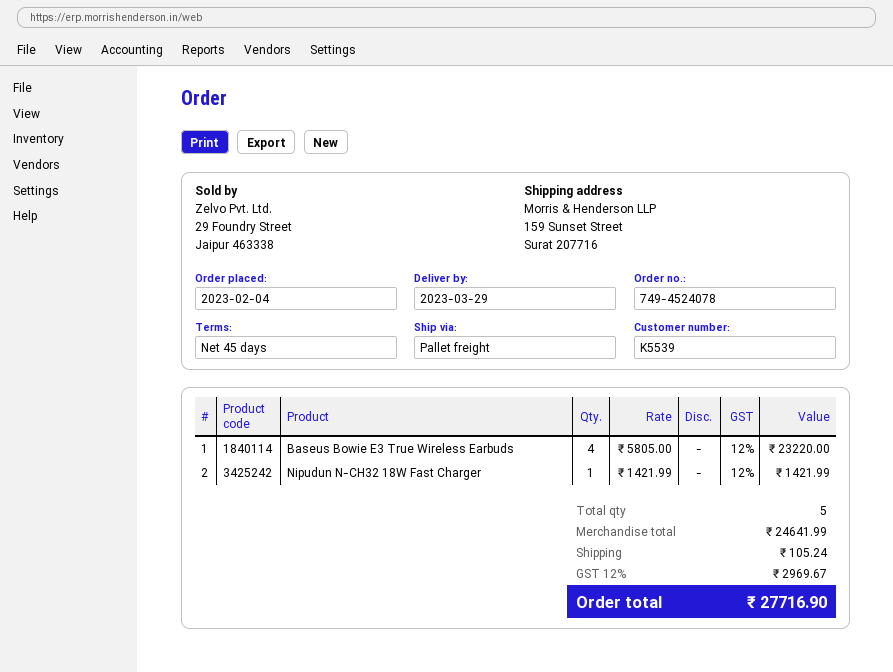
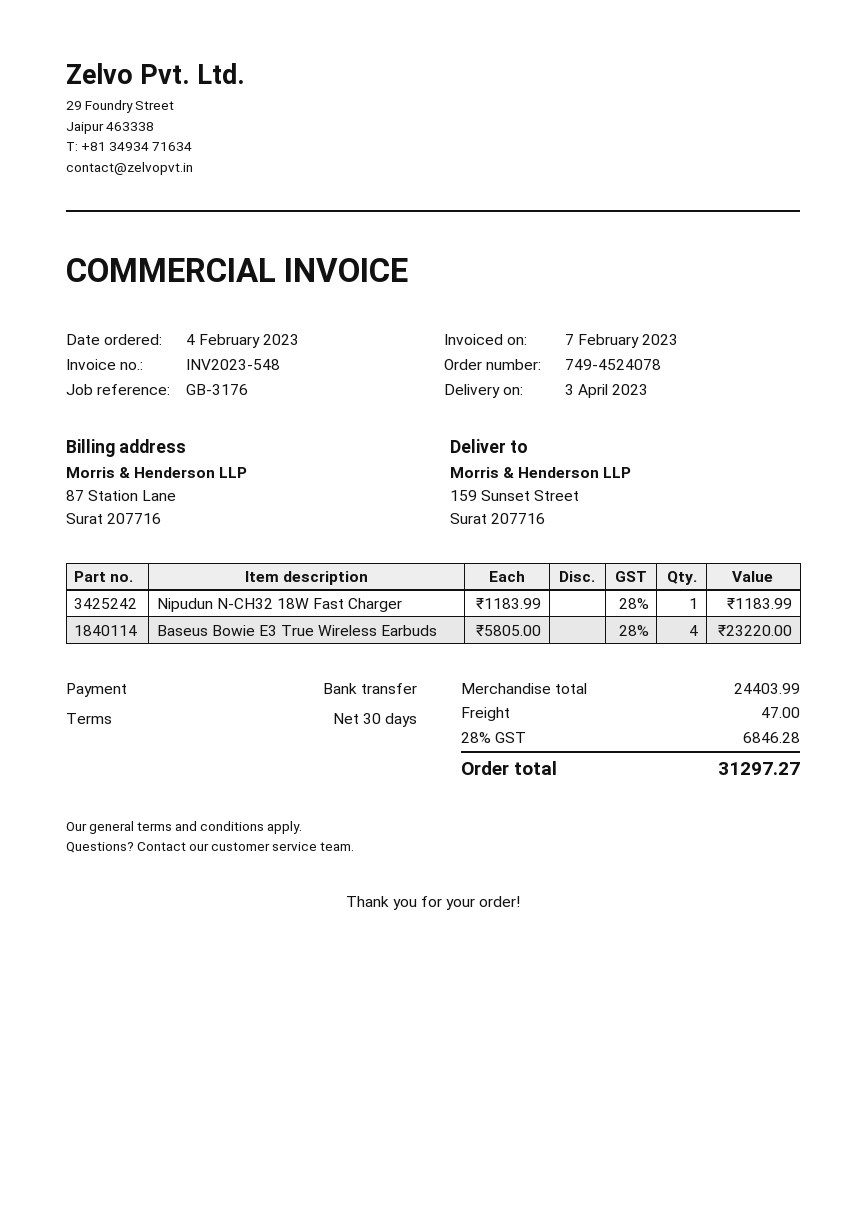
delivery date: 2023-03-29 -> 2023-04-03
payment terms: 45 days -> 30 days
Nipudun N-CH32 18W Fast Charger: 1 x 1421.99 = 1421.99 -> 1 x 1183.99 = 1183.99
subtotal: 24641.99 -> 24403.99
shipping: 105.24 -> 47.00
tax: 12% = 2969.67 -> 28% = 6846.28
total: 27716.90 -> 31297.27

